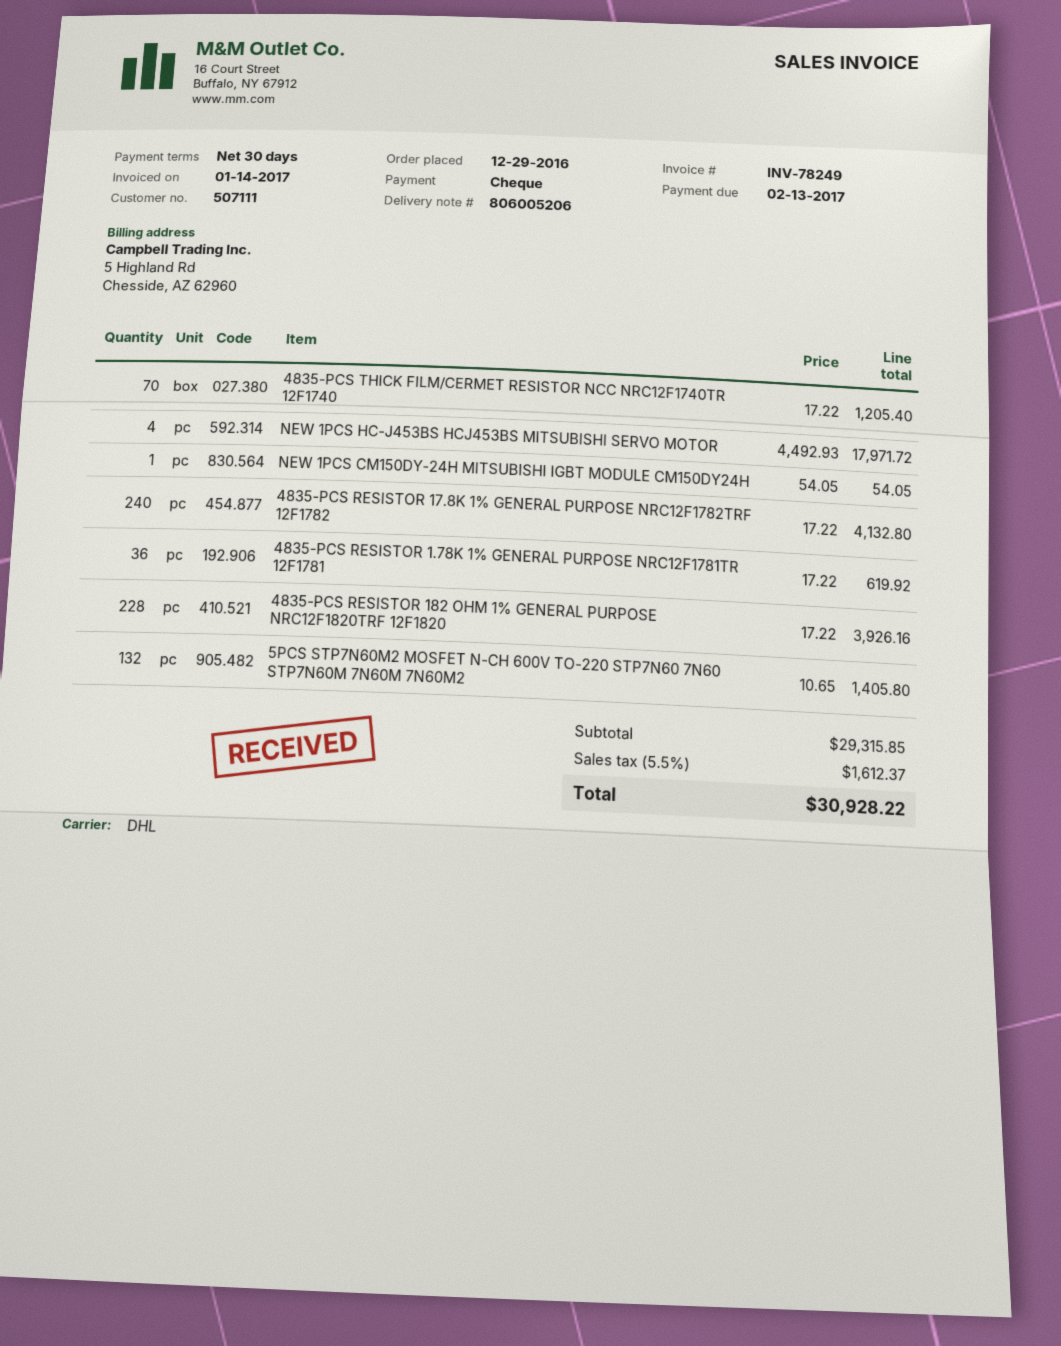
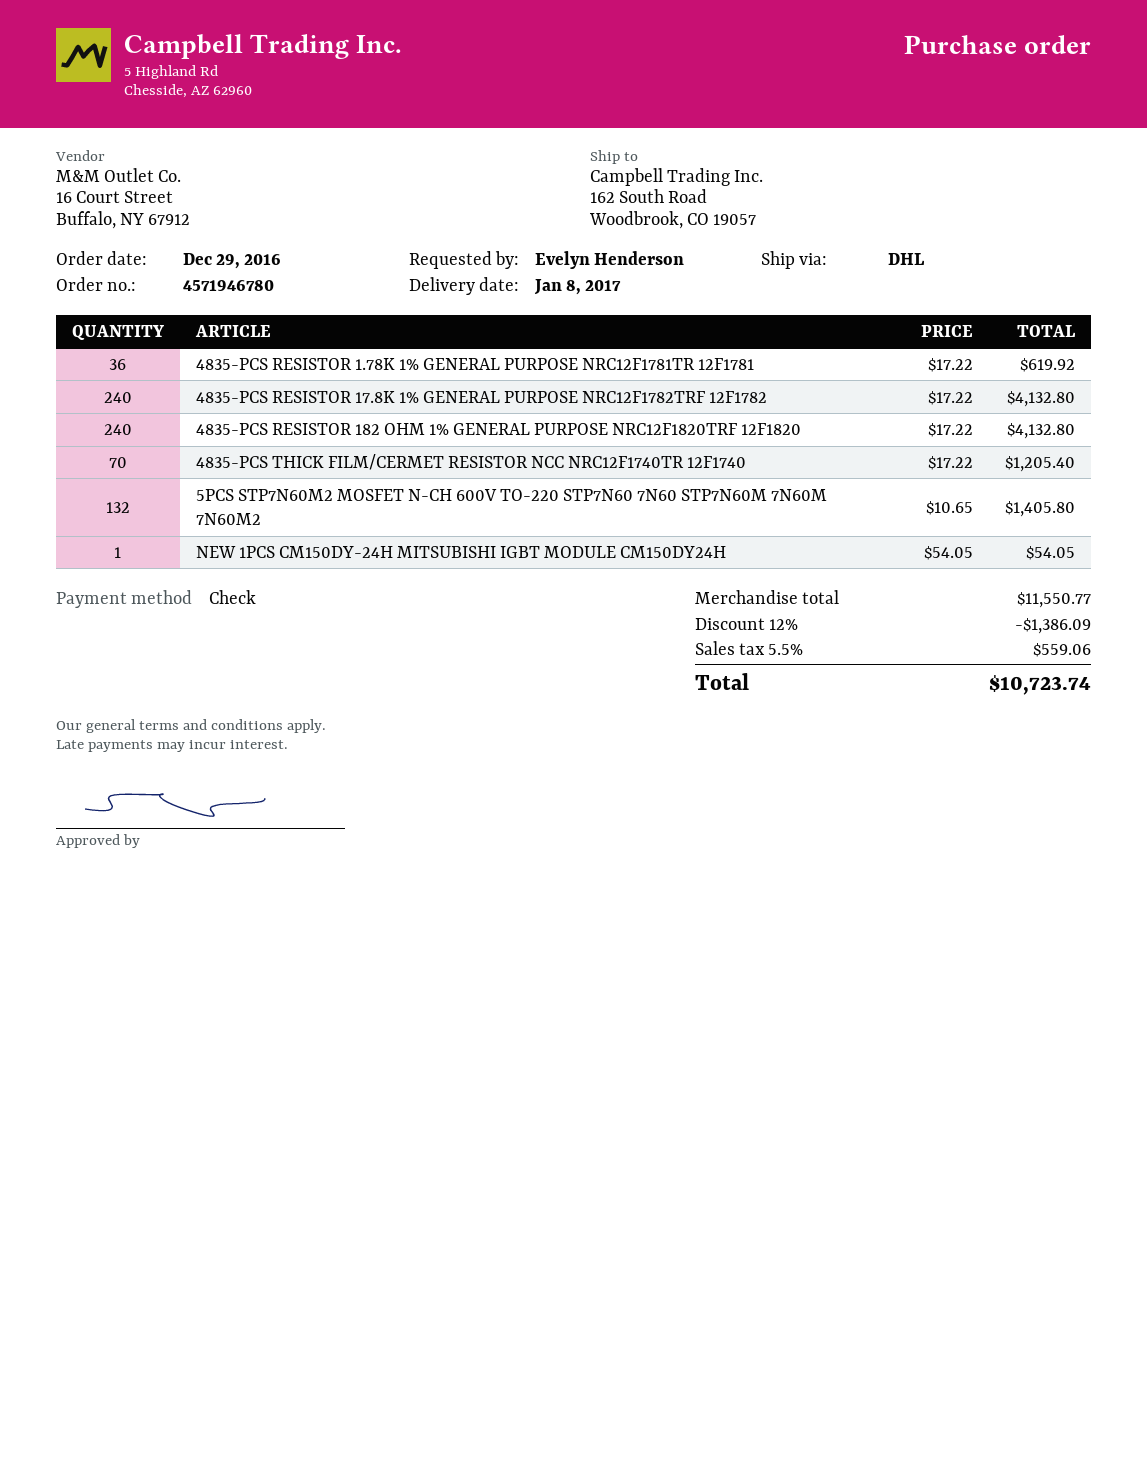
NEW 1PCS HC-J453BS HCJ453BS MITSUBISHI SERVO MOTOR: 4 x 4492.93 = 17971.72 -> none
4835-PCS RESISTOR 182 OHM 1% GENERAL PURPOSE NRC12F1820TRF 12F1820: 228 x 17.22 = 3926.16 -> 240 x 17.22 = 4132.80
subtotal: 29315.85 -> 11550.77
discount: none -> 12% = 1386.09
tax: 5.5% = 1612.37 -> 5.5% = 559.06
total: 30928.22 -> 10723.74

